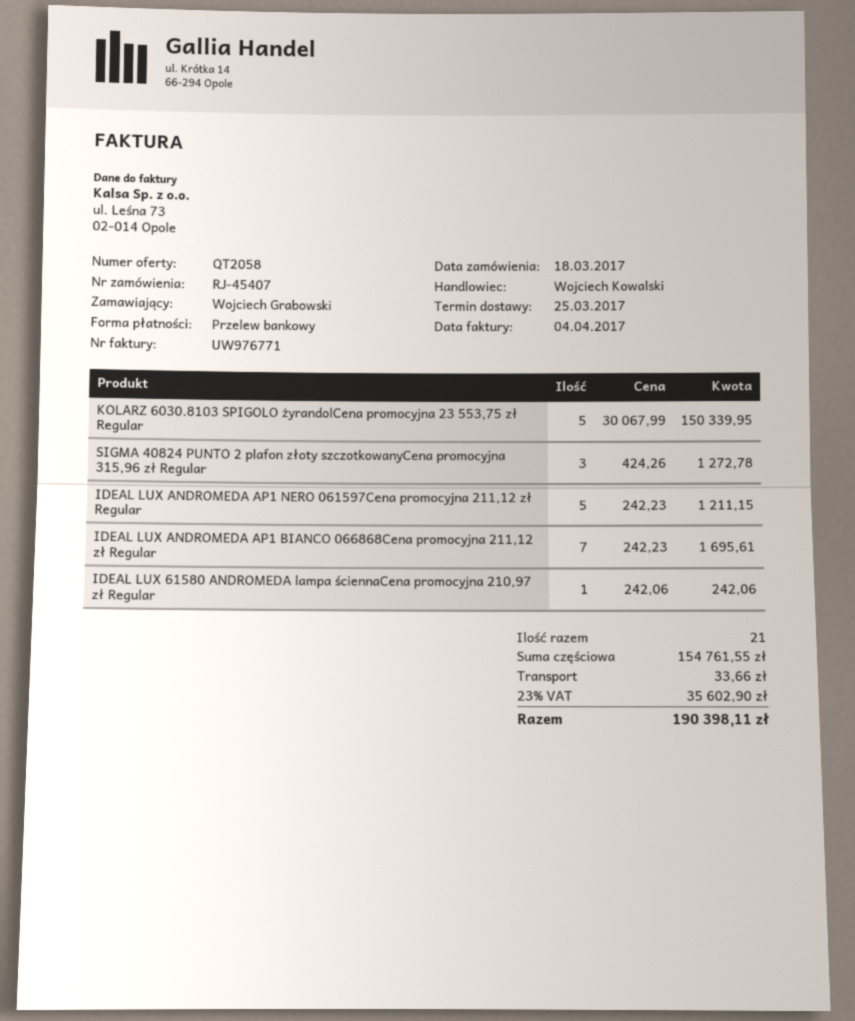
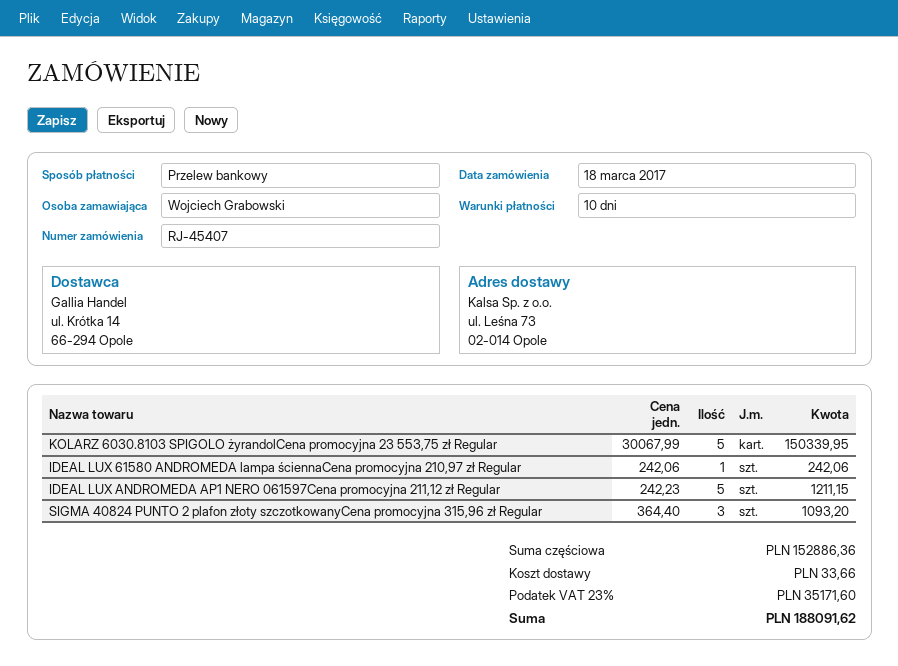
SIGMA 40824 PUNTO 2 plafon złoty szczotkowanyCena promocyjna 315,96 zł Regular: 3 x 424.26 = 1272.78 -> 3 x 364.40 = 1093.20
IDEAL LUX ANDROMEDA AP1 BIANCO 066868Cena promocyjna 211,12 zł Regular: 7 x 242.23 = 1695.61 -> none
subtotal: 154761.55 -> 152886.36
tax: 23% = 35602.90 -> 23% = 35171.60
total: 190398.11 -> 188091.62

